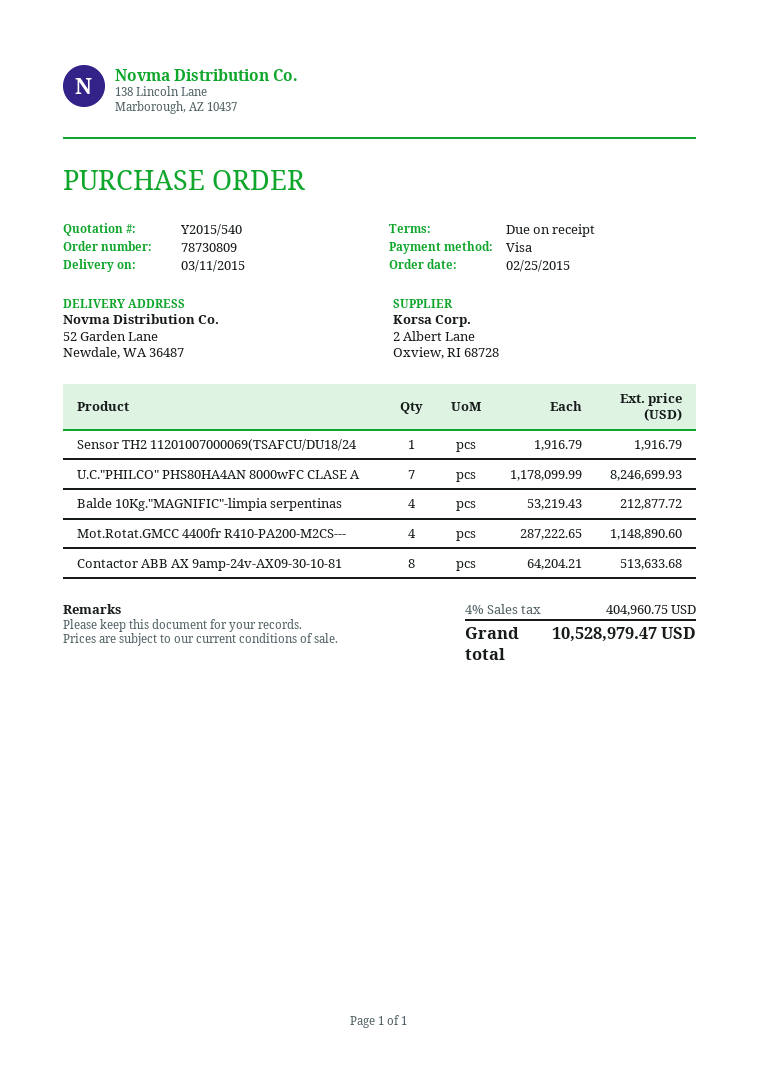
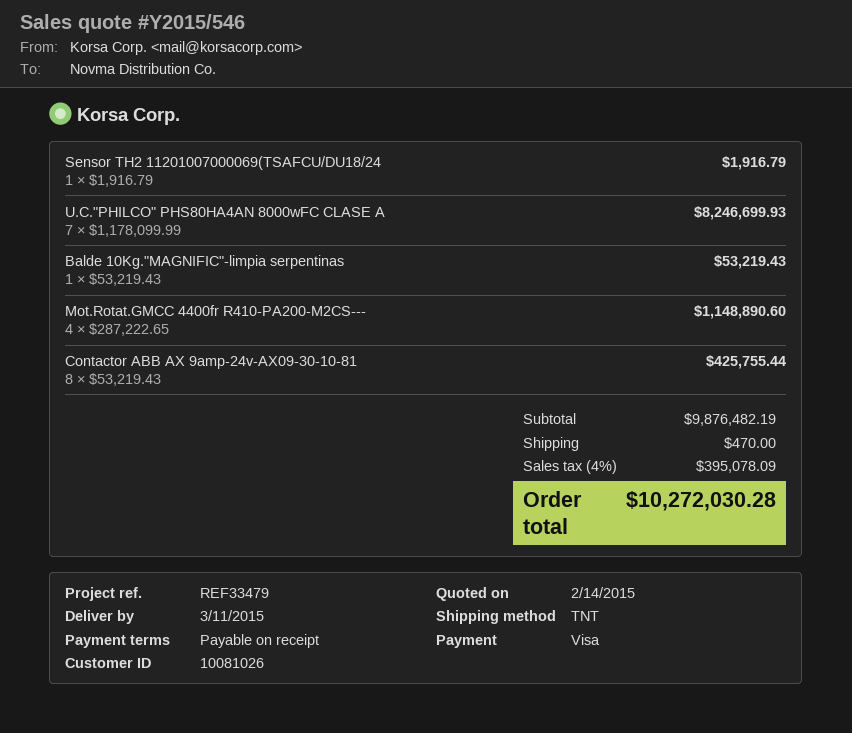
quote number: Y2015/540 -> Y2015/546
Balde 10Kg."MAGNIFIC"-limpia serpentinas: 4 x 53219.43 = 212877.72 -> 1 x 53219.43 = 53219.43
Contactor ABB AX 9amp-24v-AX09-30-10-81: 8 x 64204.21 = 513633.68 -> 8 x 53219.43 = 425755.44
shipping: none -> 470.00
tax: 4% = 404960.75 -> 4% = 395078.09
total: 10528979.47 -> 10272030.28

